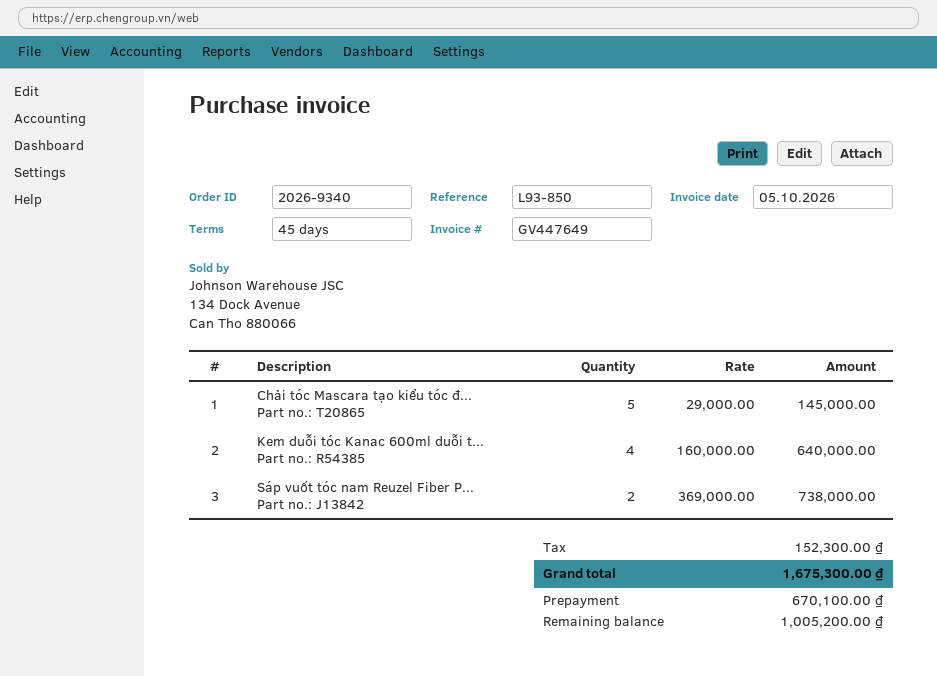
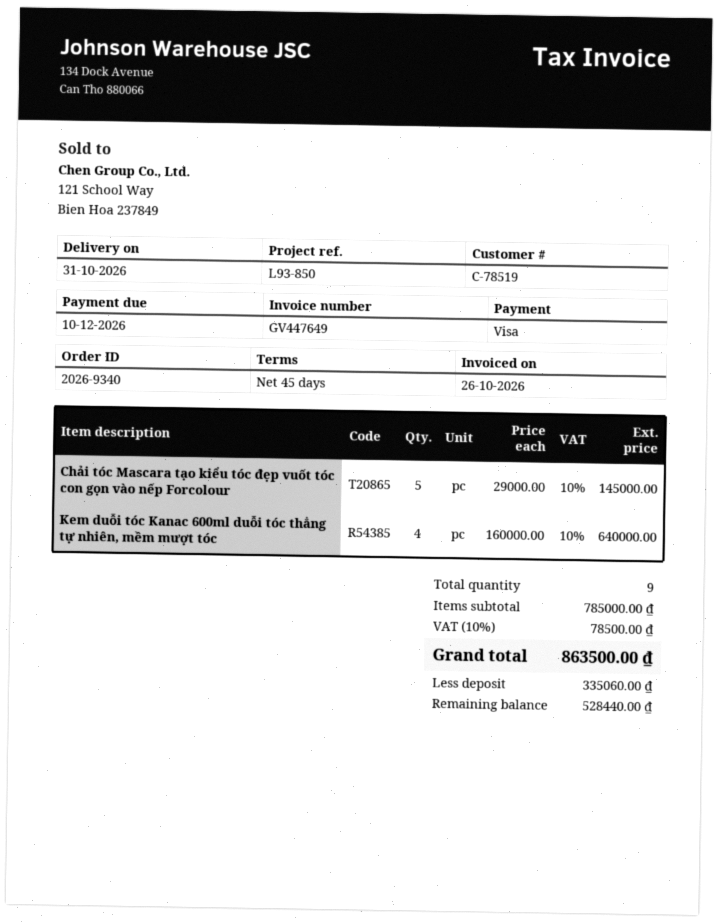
invoice date: 2026-10-05 -> 2026-10-26
Sáp vuốt tóc nam Reuzel Fiber P...: 2 x 369000.00 = 738000.00 -> none
tax: 152300.00 -> 78500.00
total: 1675300.00 -> 863500.00
deposit: 670100.00 -> 335060.00
balance: 1005200.00 -> 528440.00

